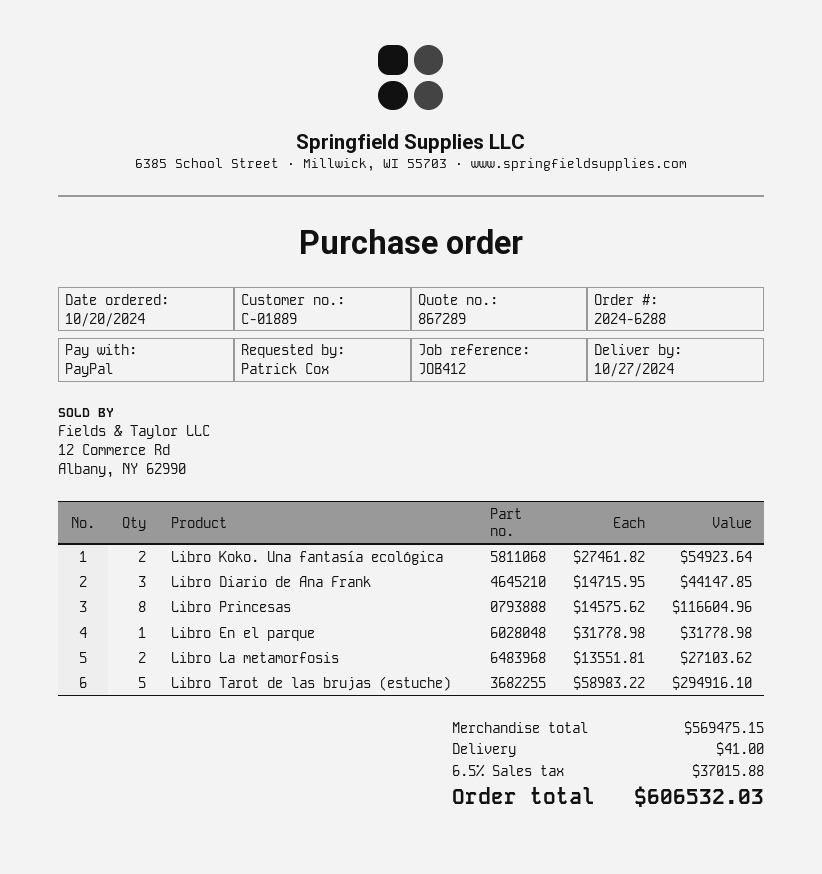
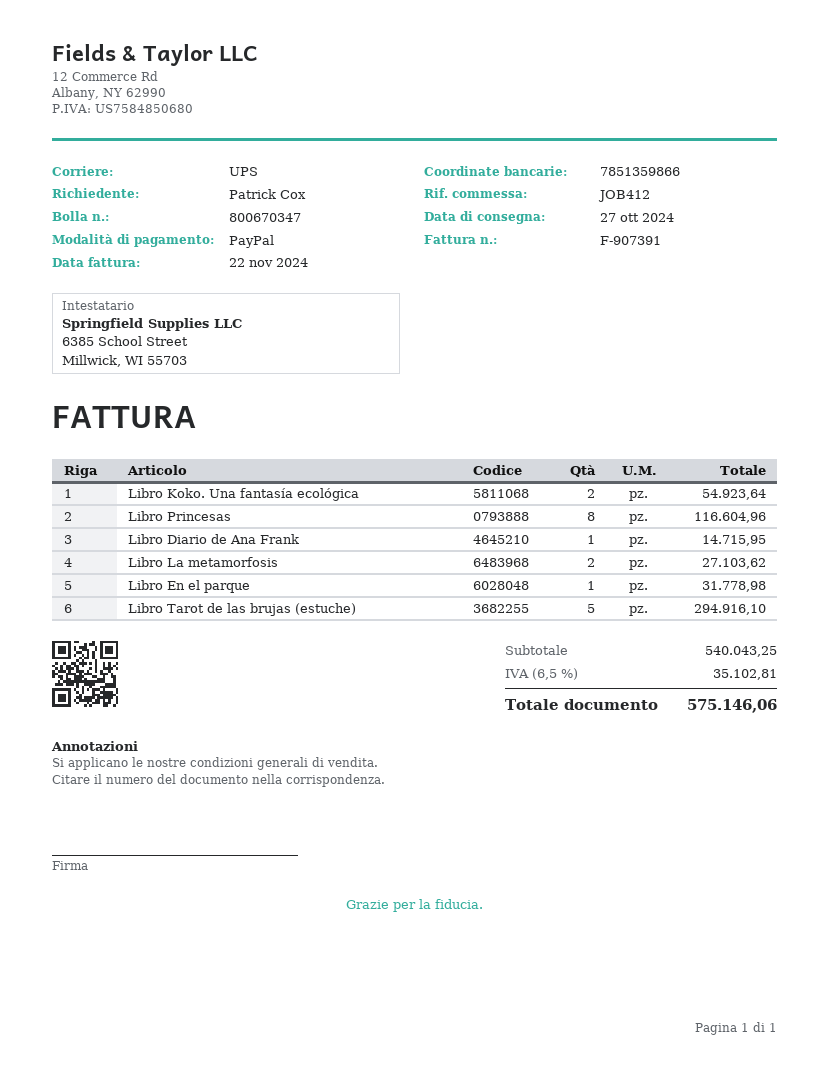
Libro Diario de Ana Frank: 3 for 44147.85 -> 1 for 14715.95
subtotal: 569475.15 -> 540043.25
shipping: 41.00 -> none
tax: 6.5% = 37015.88 -> 6.5% = 35102.81
total: 606532.03 -> 575146.06

